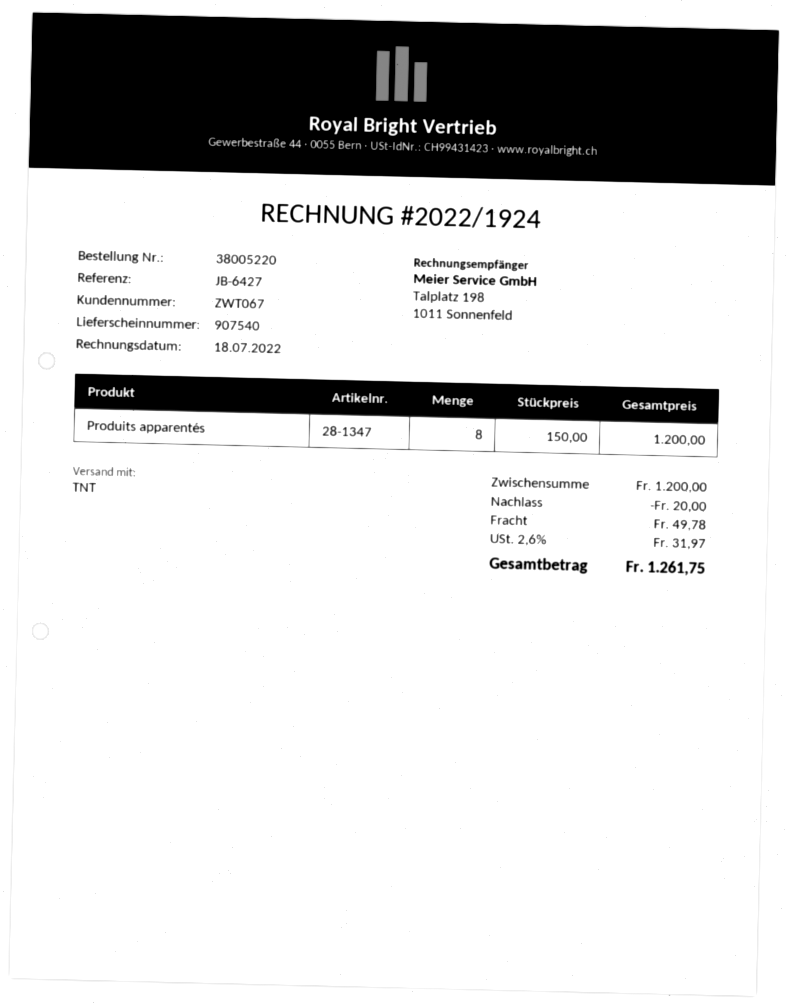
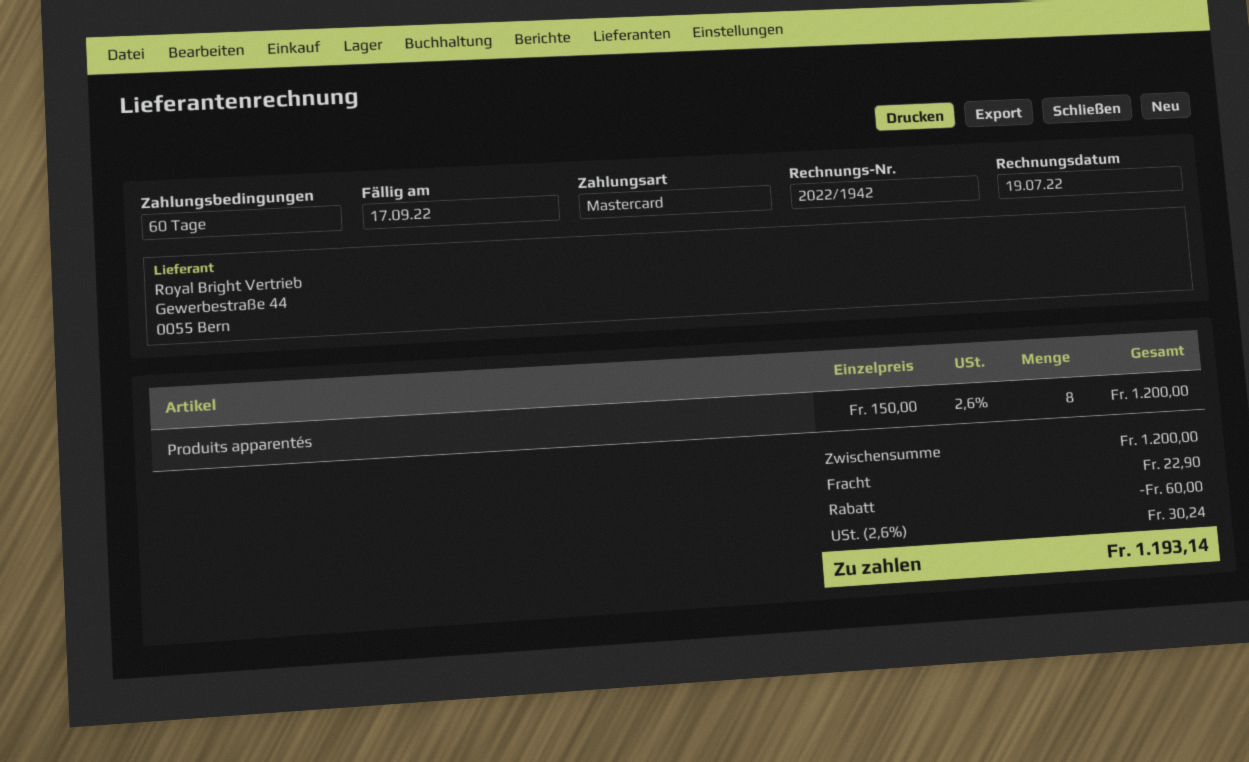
invoice number: 2022/1924 -> 2022/1942
invoice date: 2022-07-18 -> 2022-07-19
discount: 20.00 -> 60.00
shipping: 49.78 -> 22.90
tax: 2.6% = 31.97 -> 2.6% = 30.24
total: 1261.75 -> 1193.14

